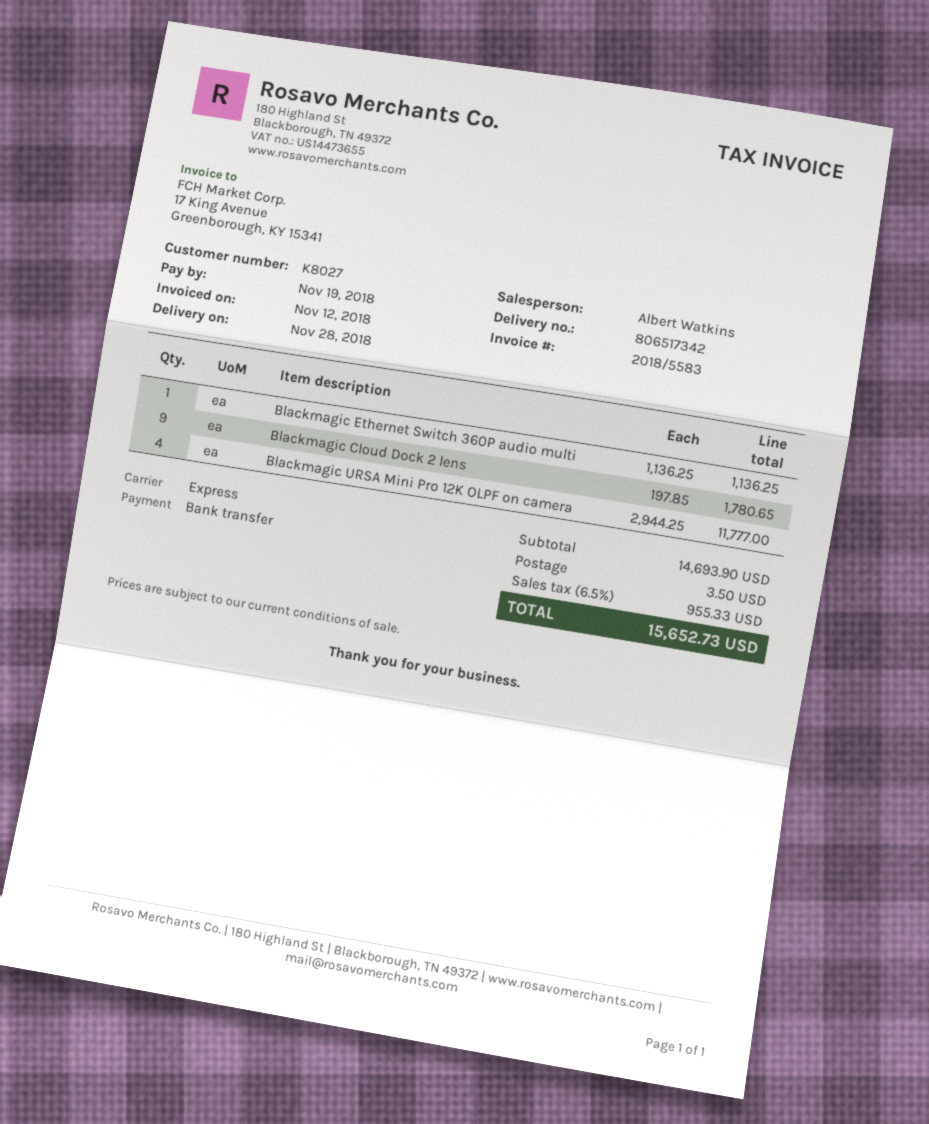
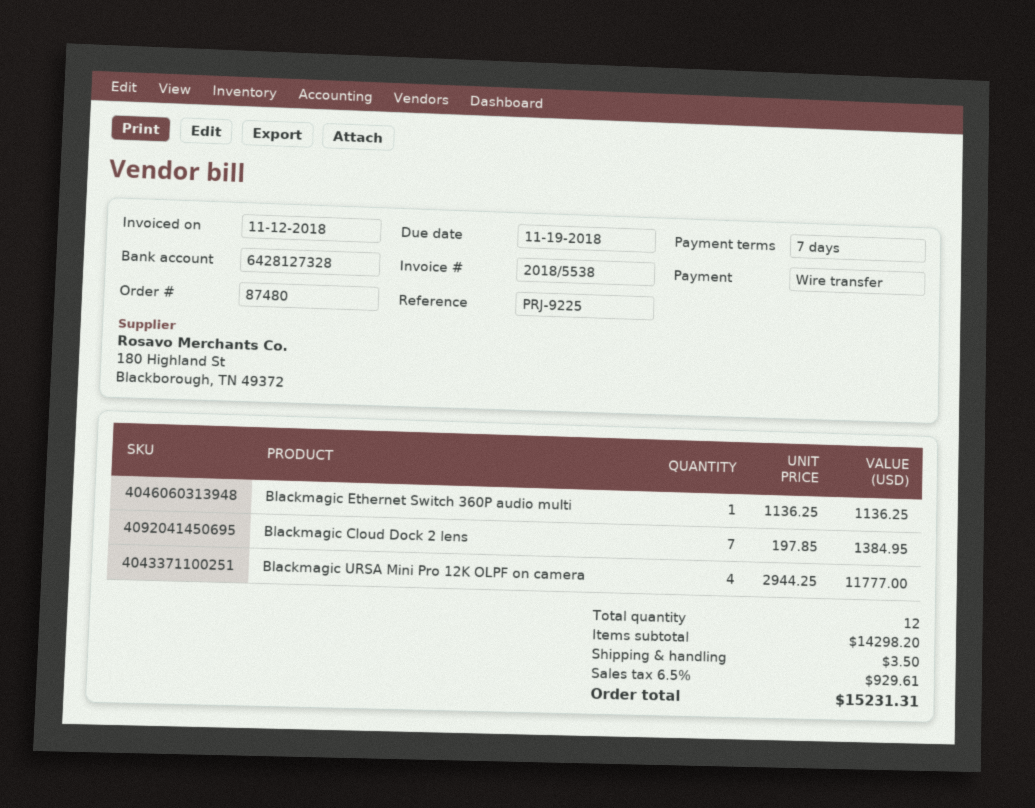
invoice number: 2018/5583 -> 2018/5538
Blackmagic Cloud Dock 2 lens: 9 x 197.85 = 1780.65 -> 7 x 197.85 = 1384.95
subtotal: 14693.90 -> 14298.20
tax: 6.5% = 955.33 -> 6.5% = 929.61
total: 15652.73 -> 15231.31

